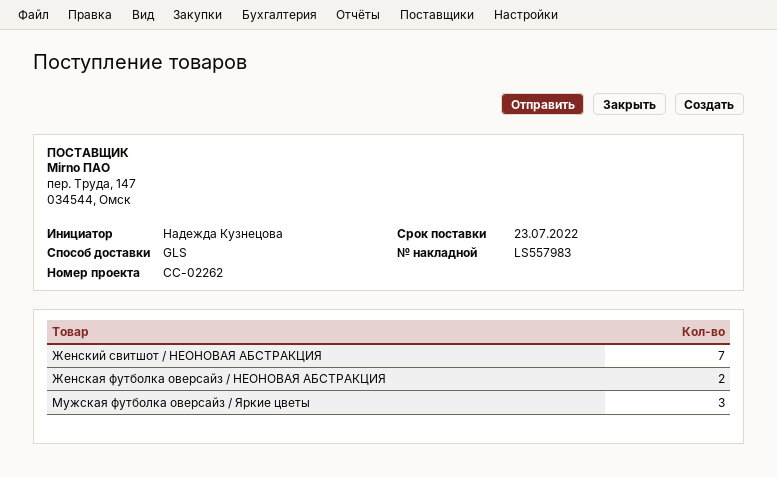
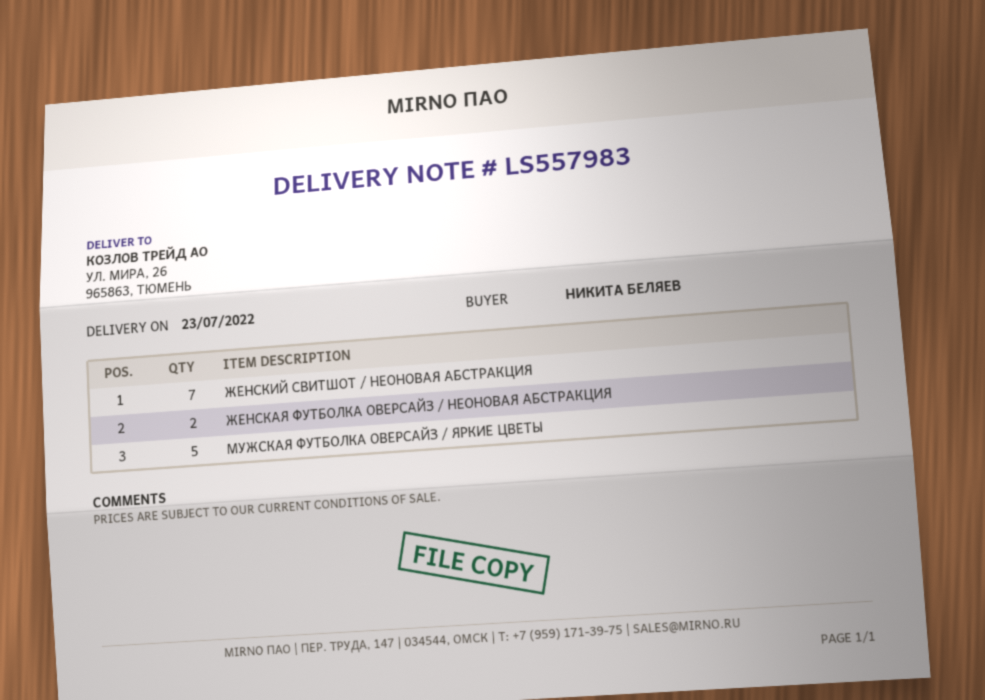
ordered by: Надежда Кузнецова -> НИКИТА БЕЛЯЕВ
Мужская футболка оверсайз / Яркие цветы: 3 -> 5

